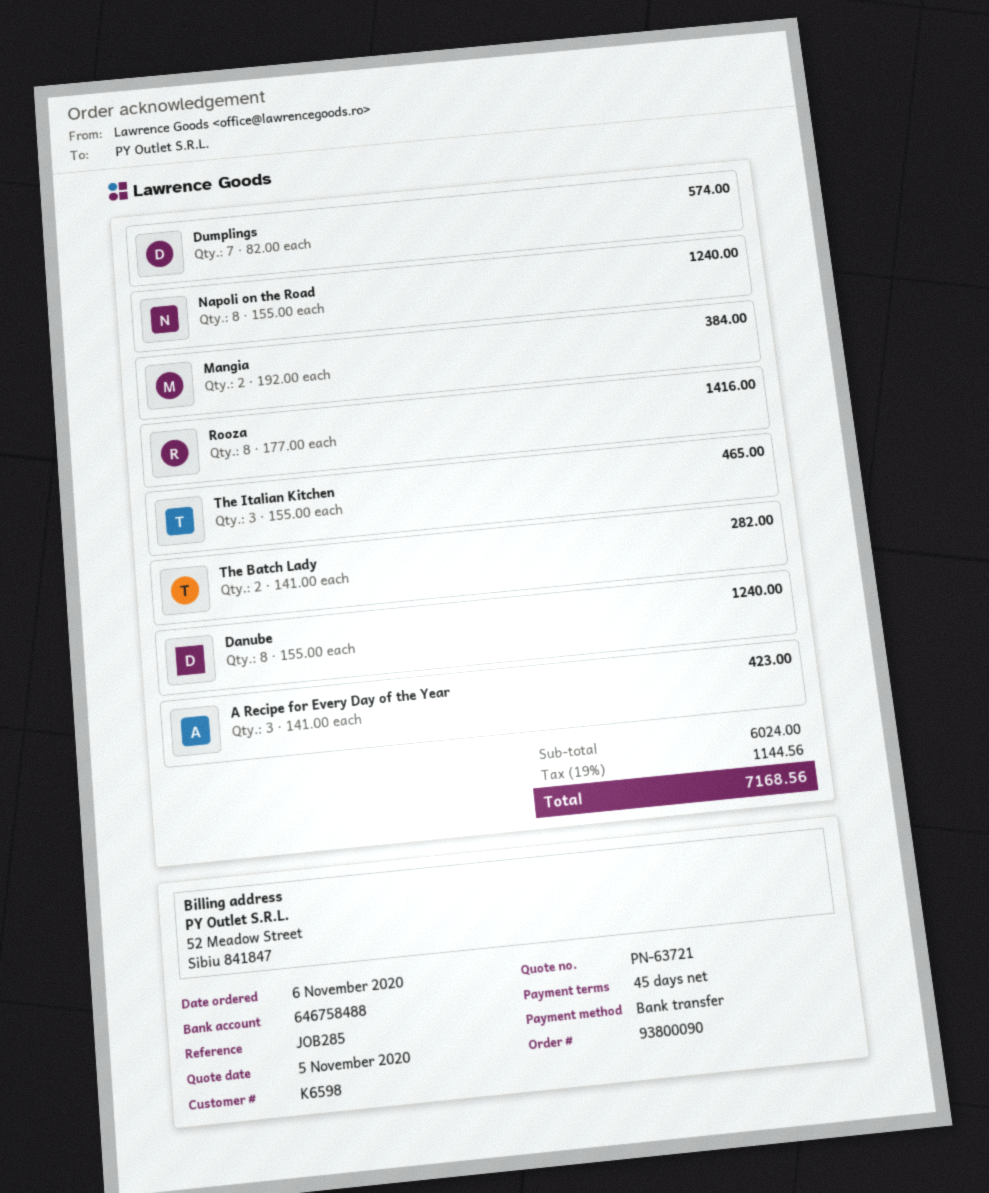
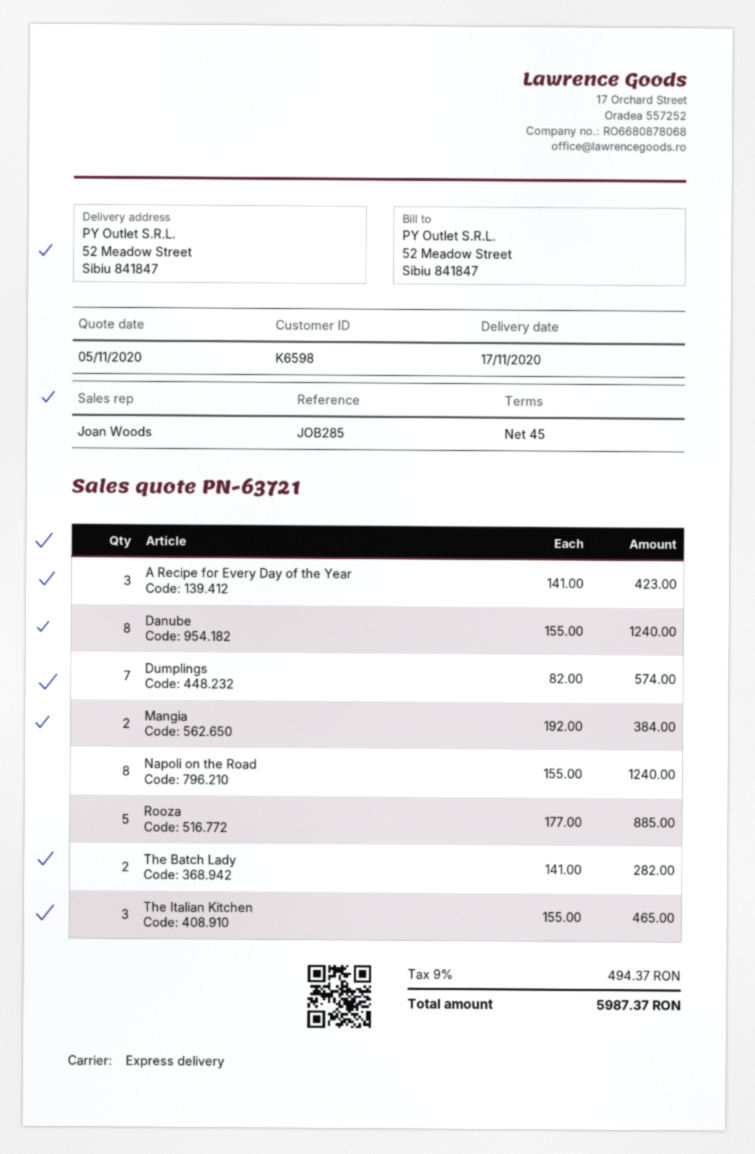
Rooza: 8 x 177.00 = 1416.00 -> 5 x 177.00 = 885.00
tax: 19% = 1144.56 -> 9% = 494.37
total: 7168.56 -> 5987.37

